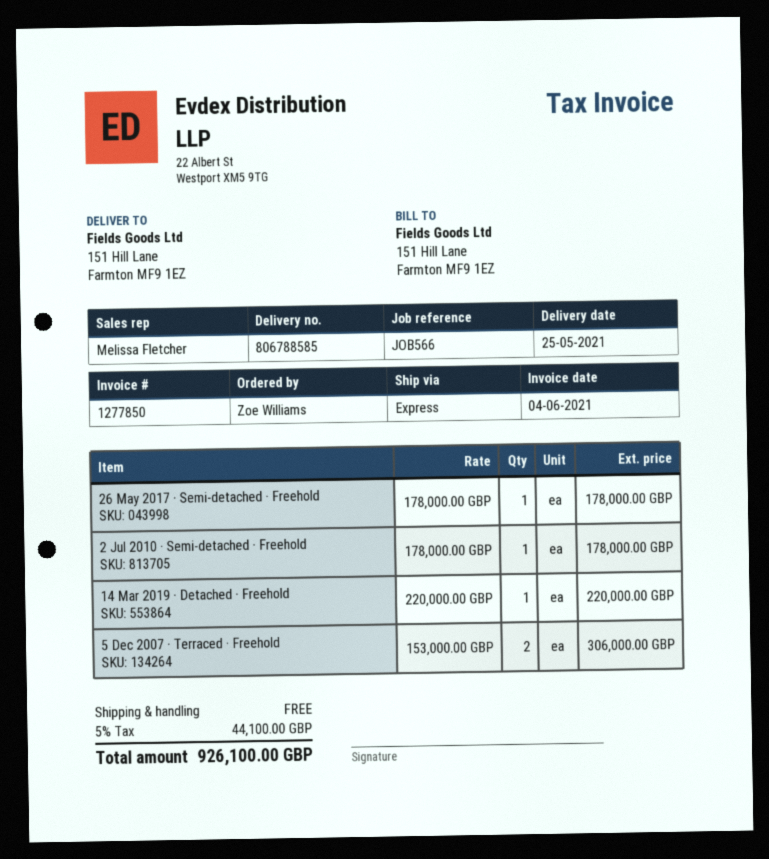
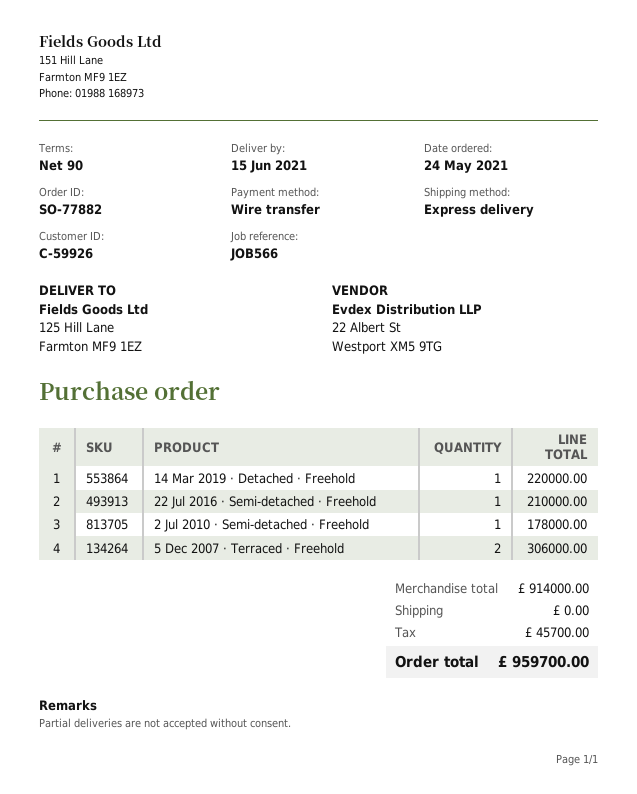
delivery date: 2021-05-25 -> 2021-06-15
ship to: 151 Hill Lane, Farmton MF9 1EZ -> 125 Hill Lane, Farmton MF9 1EZ
26 May 2017 · Semi-detached · Freehold: 1 for 178000.00 -> none
22 Jul 2016 · Semi-detached · Freehold: none -> 1 for 210000.00
tax: 44100.00 -> 45700.00
total: 926100.00 -> 959700.00

